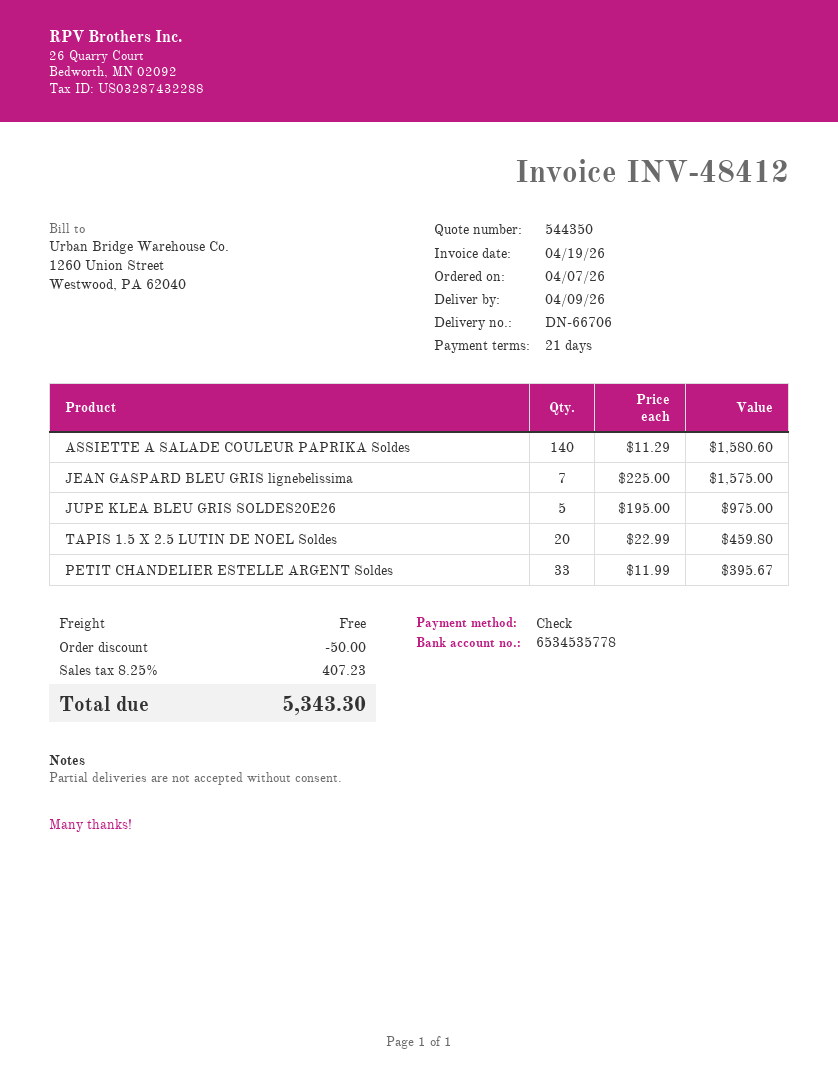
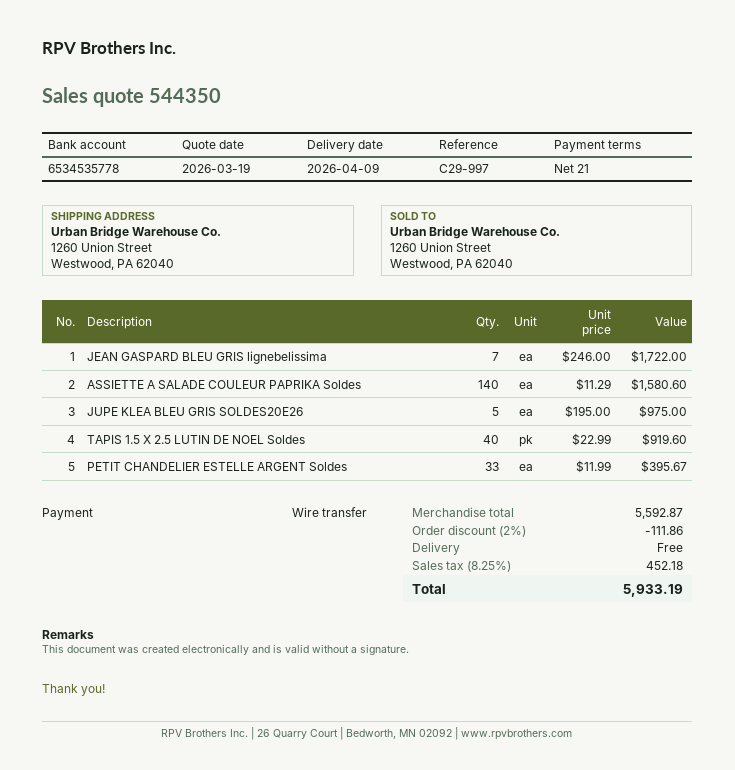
payment method: cheque -> bank transfer
JEAN GASPARD BLEU GRIS lignebelissima: 7 x 225.00 = 1575.00 -> 7 x 246.00 = 1722.00
TAPIS 1.5 X 2.5 LUTIN DE NOEL Soldes: 20 x 22.99 = 459.80 -> 40 x 22.99 = 919.60
discount: 50.00 -> 111.86
tax: 8.25% = 407.23 -> 8.25% = 452.18
total: 5343.30 -> 5933.19

